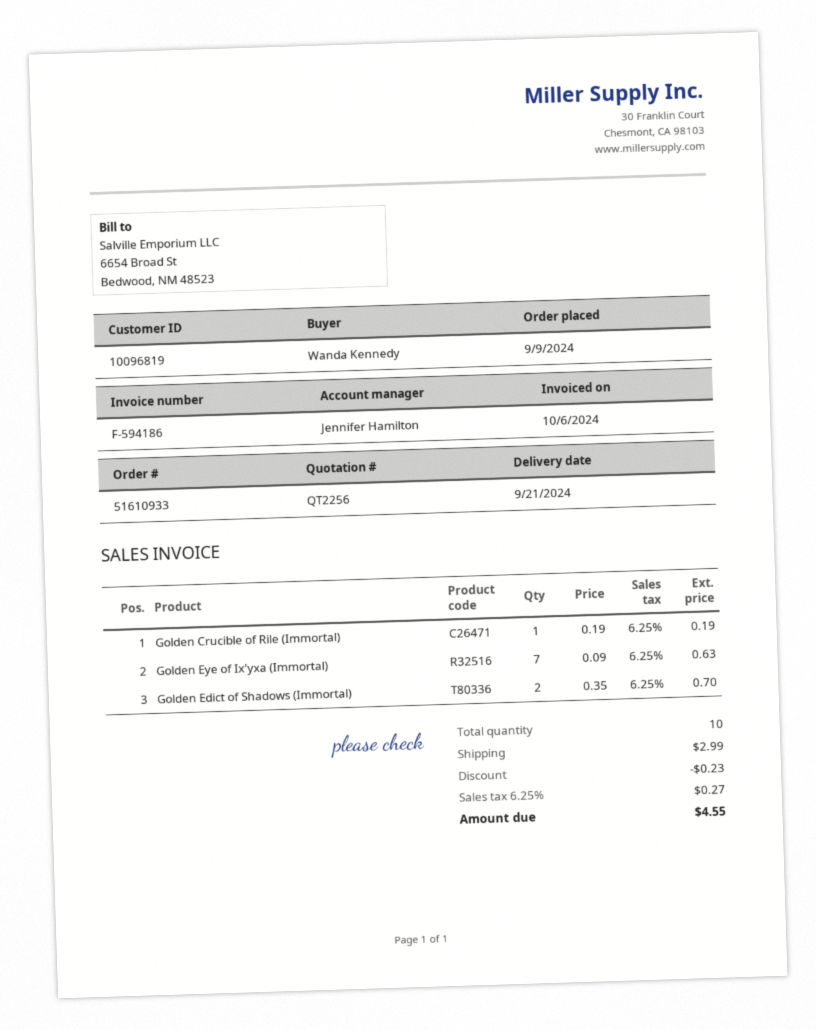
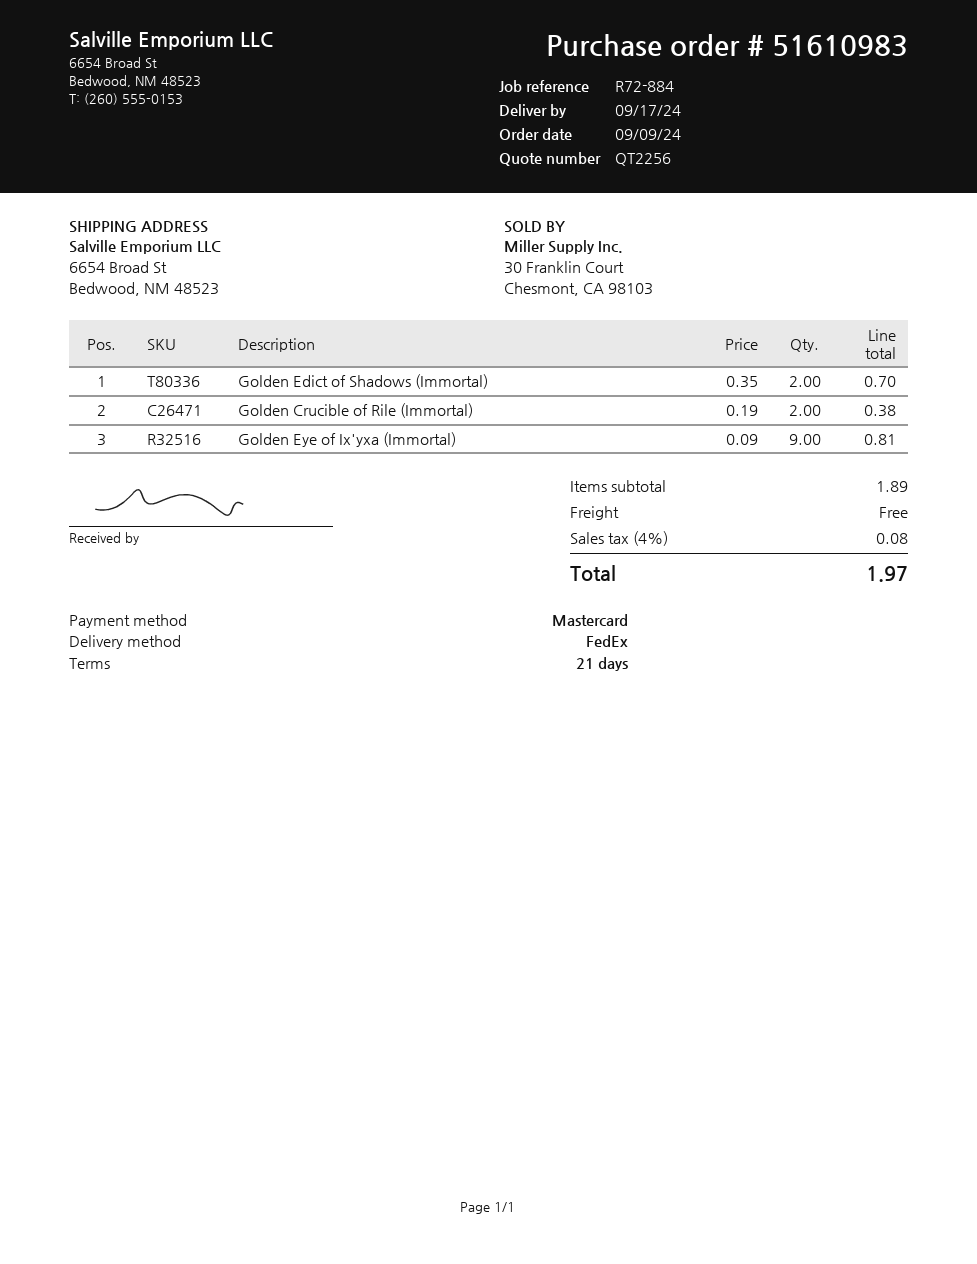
order number: 51610933 -> 51610983
delivery date: 2024-09-21 -> 2024-09-17
Golden Crucible of Rile (Immortal): 1 x 0.19 = 0.19 -> 2 x 0.19 = 0.38
Golden Eye of Ix'yxa (Immortal): 7 x 0.09 = 0.63 -> 9 x 0.09 = 0.81
discount: 0.23 -> none
shipping: 2.99 -> 0.00
tax: 6.25% = 0.27 -> 4% = 0.08
total: 4.55 -> 1.97

